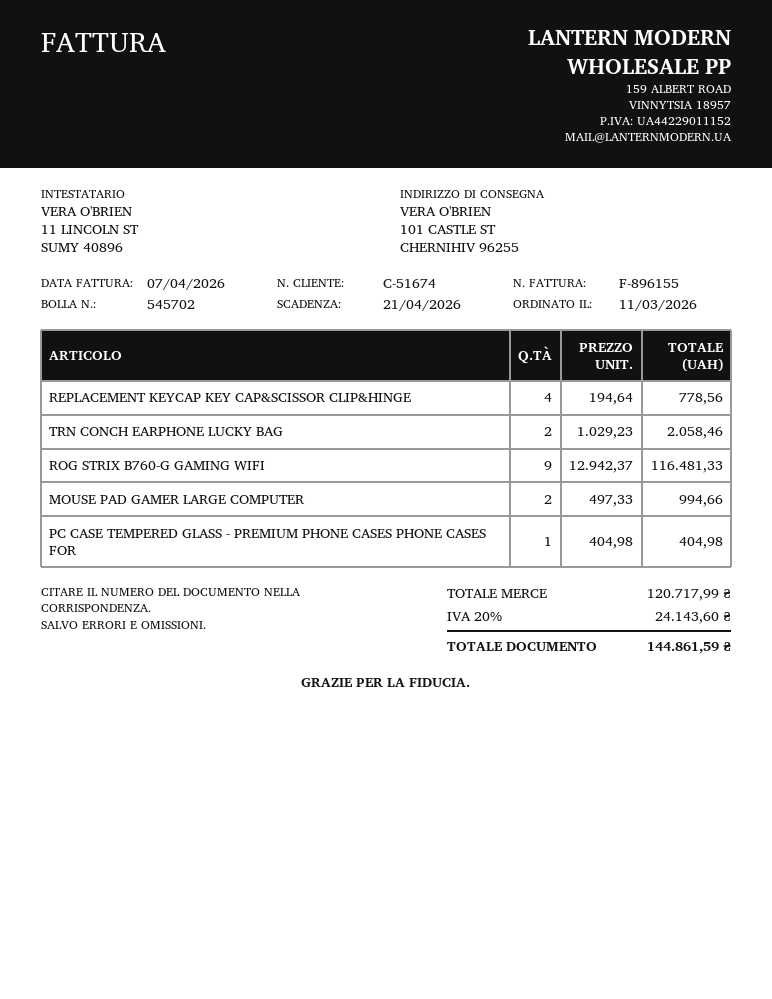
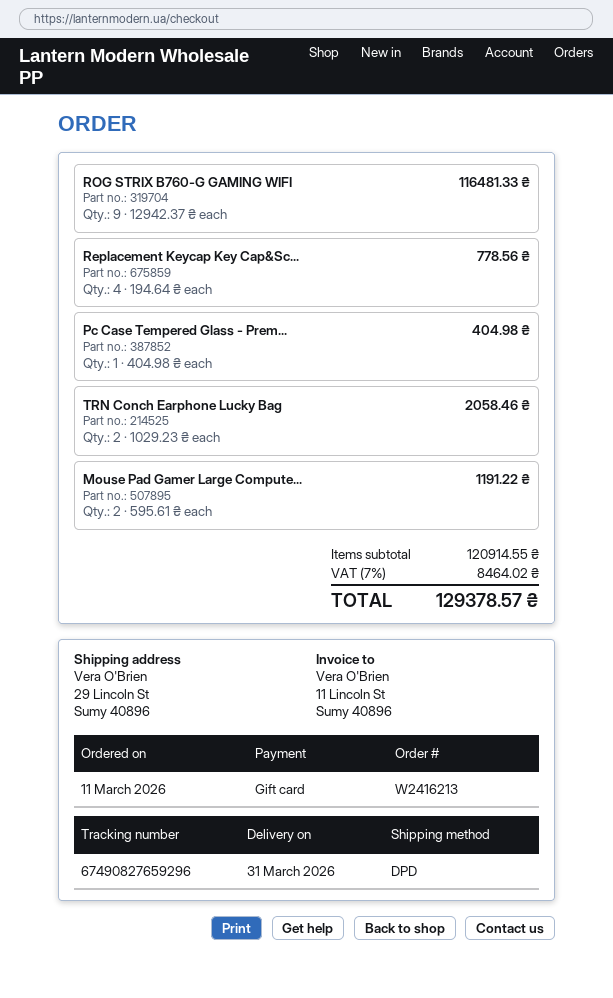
ship to: 101 CASTLE ST, CHERNIHIV 96255 -> 29 Lincoln St, Sumy 40896
MOUSE PAD GAMER LARGE COMPUTER: 2 x 497.33 = 994.66 -> 2 x 595.61 = 1191.22
subtotal: 120717.99 -> 120914.55
tax: 20% = 24143.60 -> 7% = 8464.02
total: 144861.59 -> 129378.57

